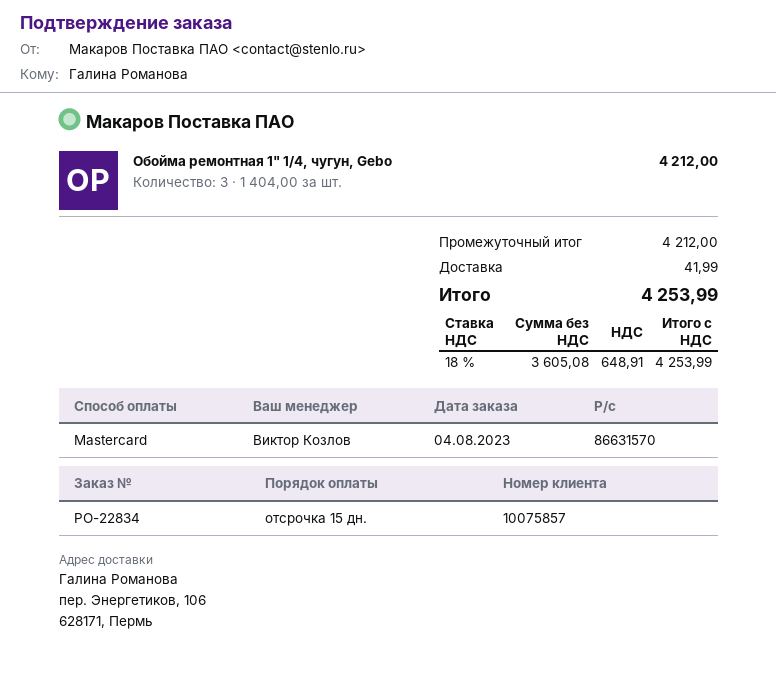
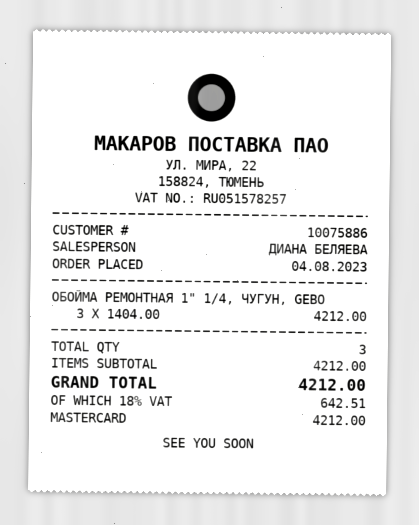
customer number: 10075857 -> 10075886
sales rep: Виктор Козлов -> ДИАНА БЕЛЯЕВА
shipping: 41.99 -> none
tax: 18% = 648.91 -> 18% = 642.51
total: 4253.99 -> 4212.00

